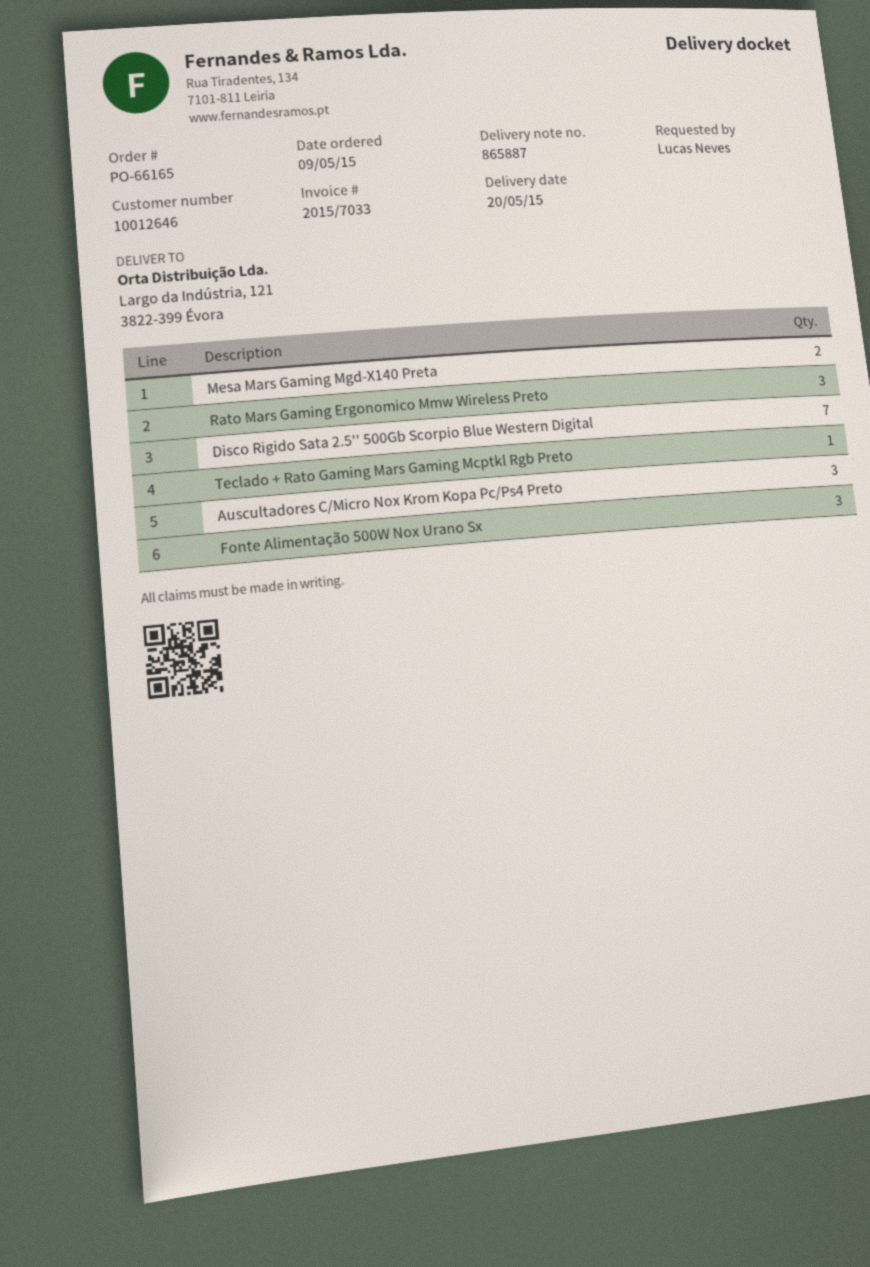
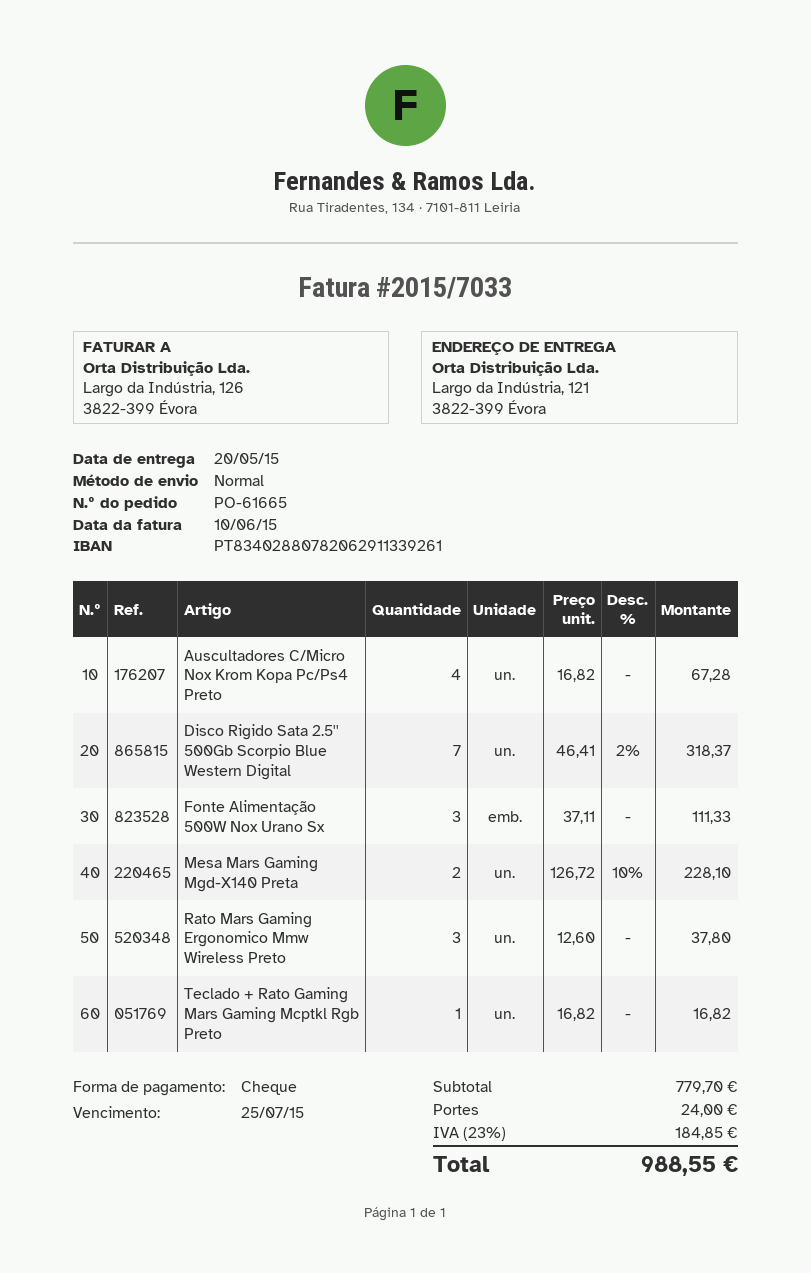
order number: PO-66165 -> PO-61665
Auscultadores C/Micro Nox Krom Kopa Pc/Ps4 Preto: 3 -> 4

